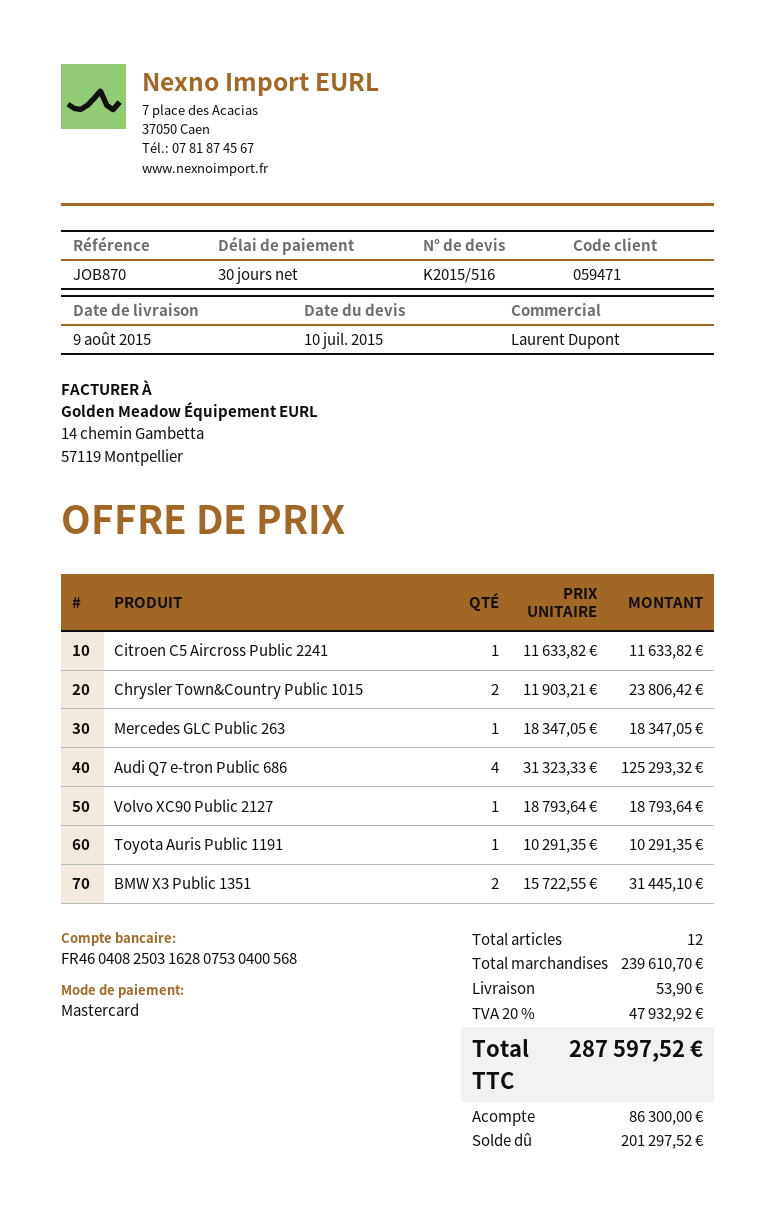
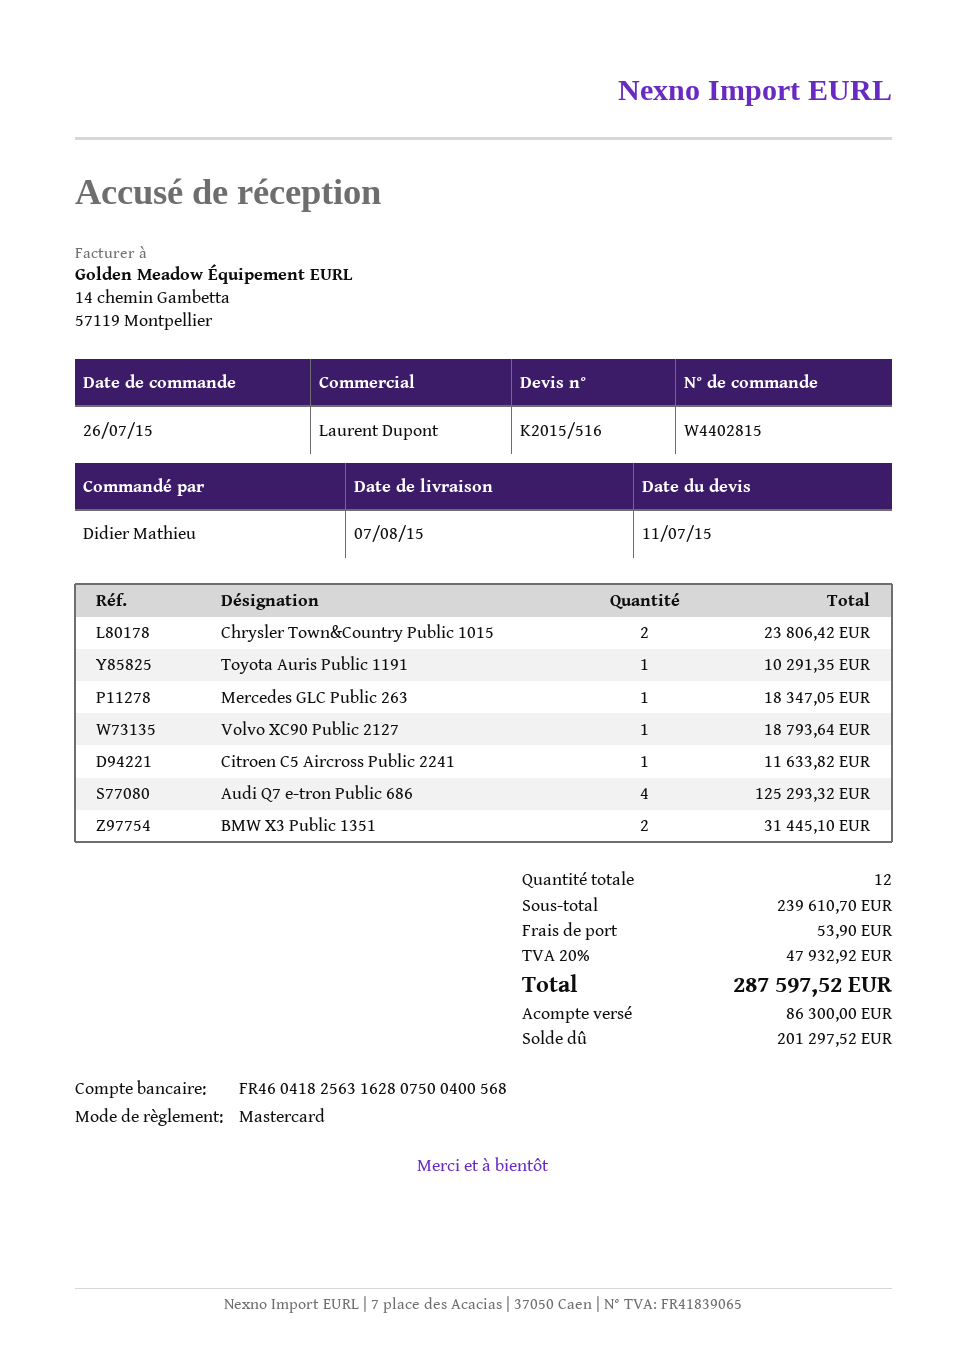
quote date: 2015-07-10 -> 2015-07-11
delivery date: 2015-08-09 -> 2015-08-07
bank account: FR4604082503162807530400568 -> FR4604182563162807500400568

